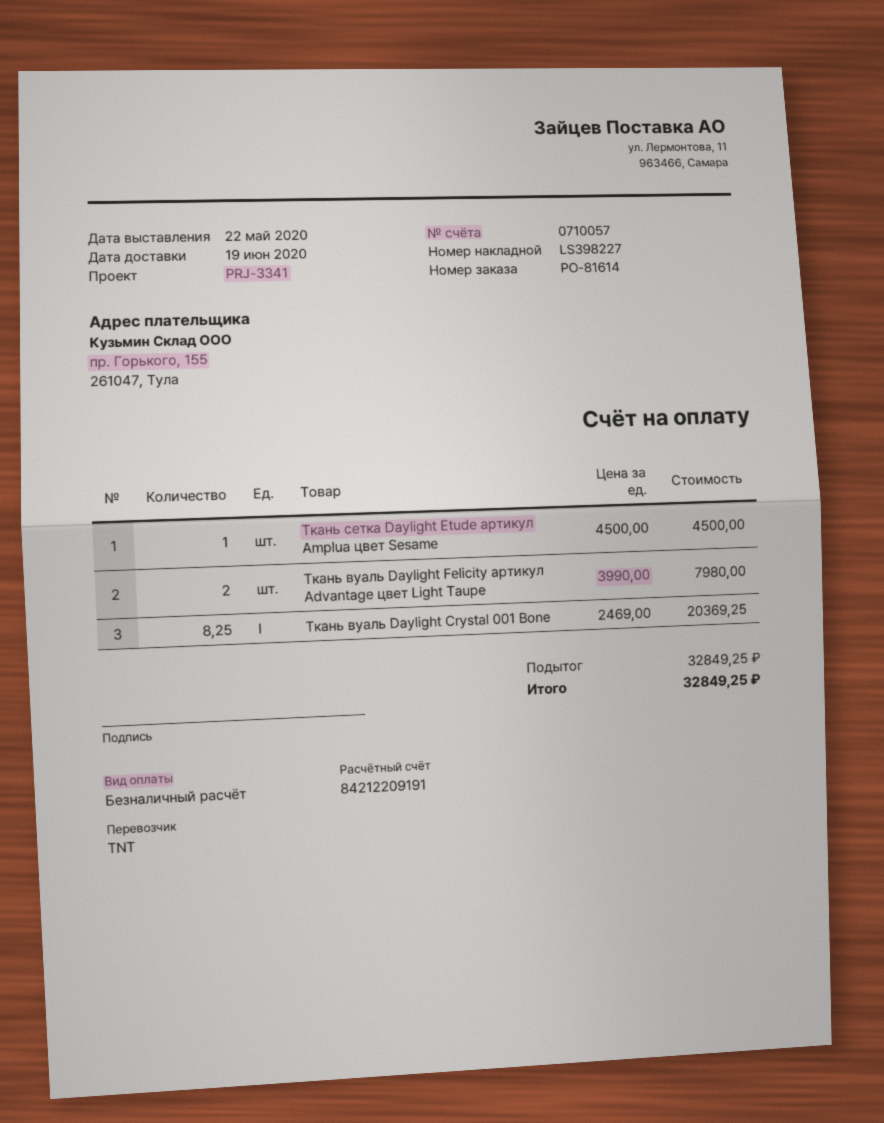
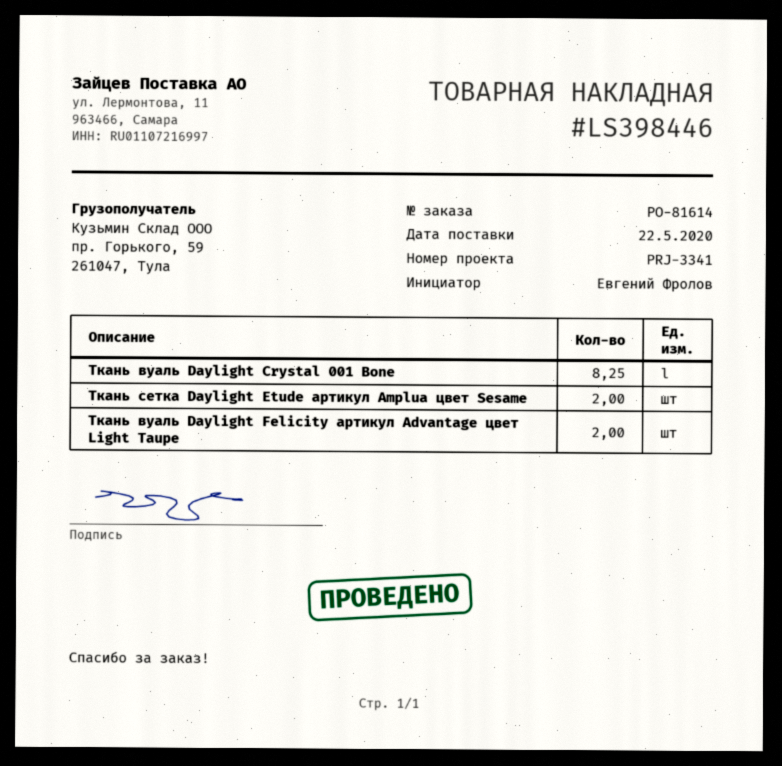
delivery note number: LS398227 -> LS398446
delivery date: 2020-06-19 -> 2020-05-22
Ткань сетка Daylight Etude артикул Amplua цвет Sesame: 1 -> 2

